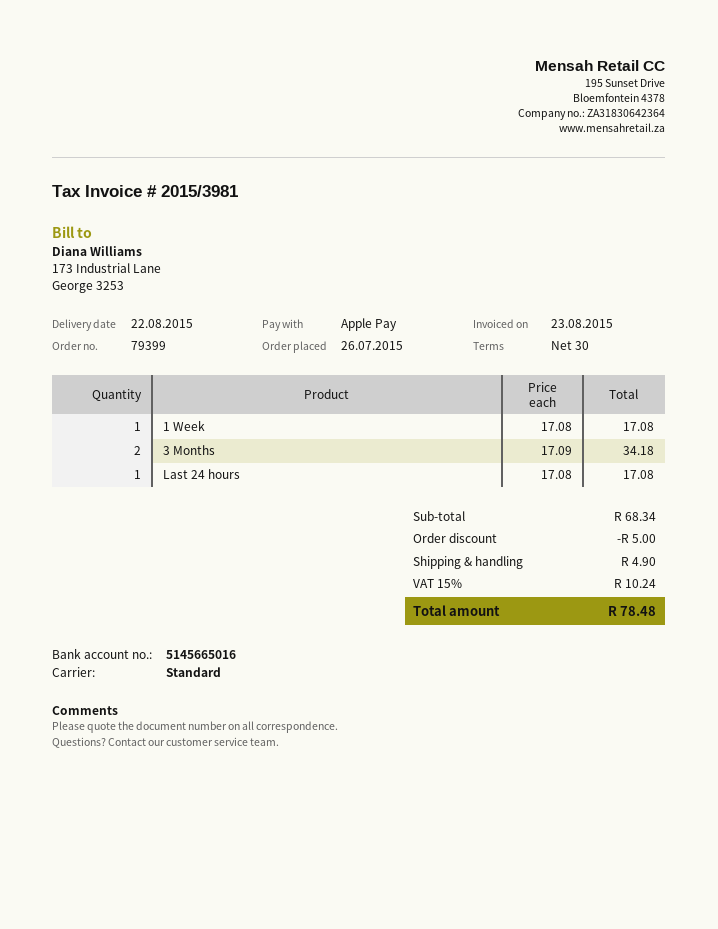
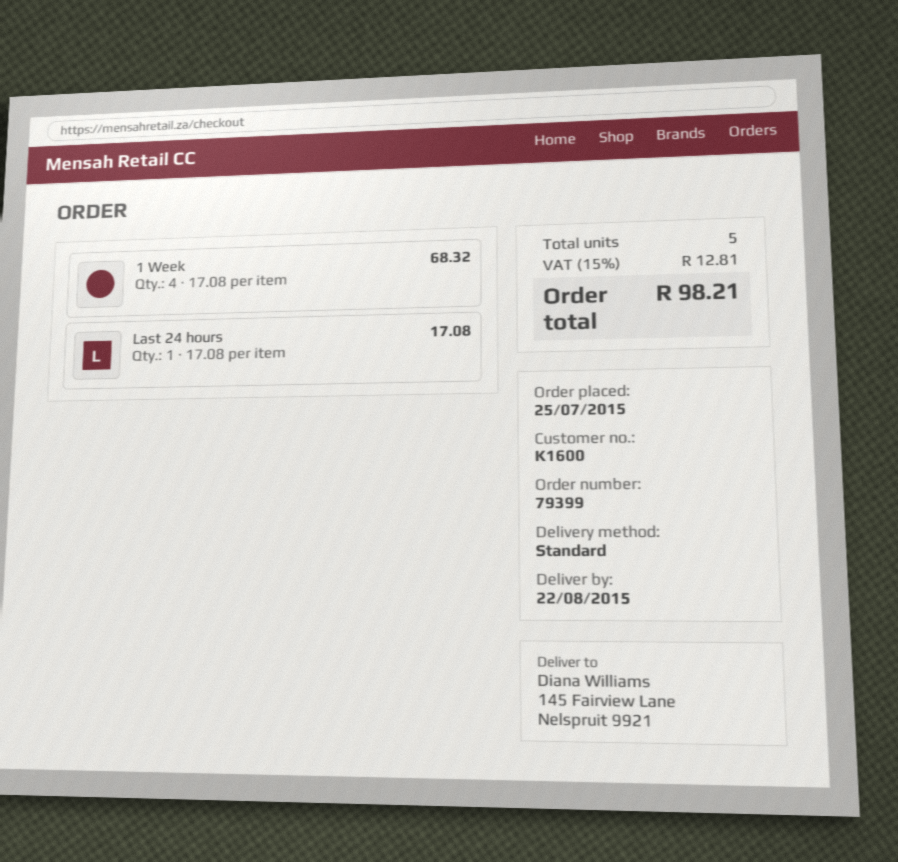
order date: 2015-07-26 -> 2015-07-25
1 Week: 1 x 17.08 = 17.08 -> 4 x 17.08 = 68.32
3 Months: 2 x 17.09 = 34.18 -> none
discount: 5.00 -> none
shipping: 4.90 -> none
tax: 15% = 10.24 -> 15% = 12.81
total: 78.48 -> 98.21

